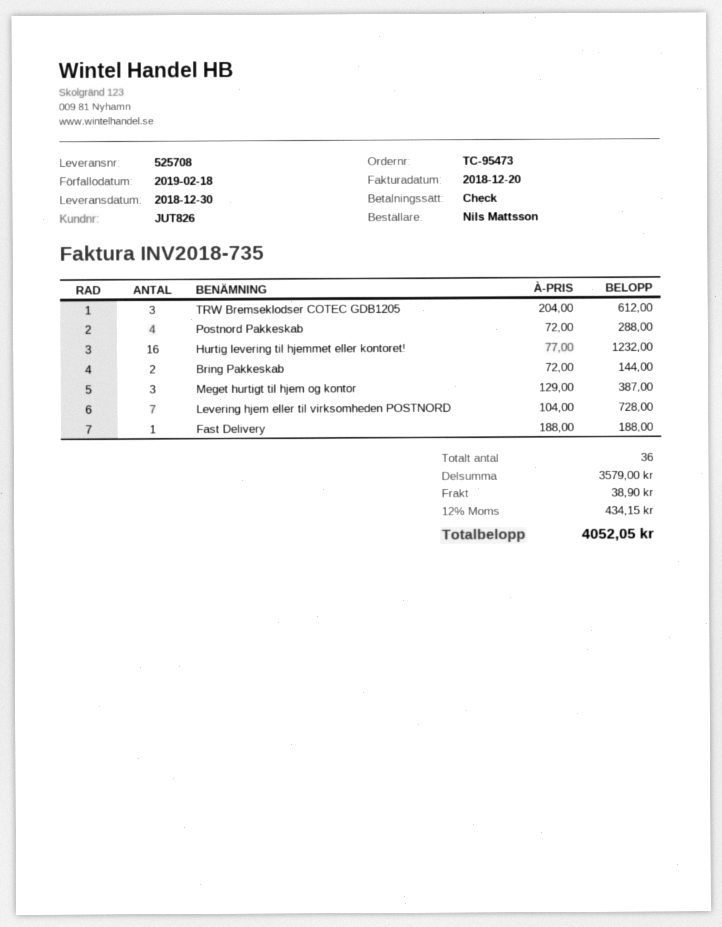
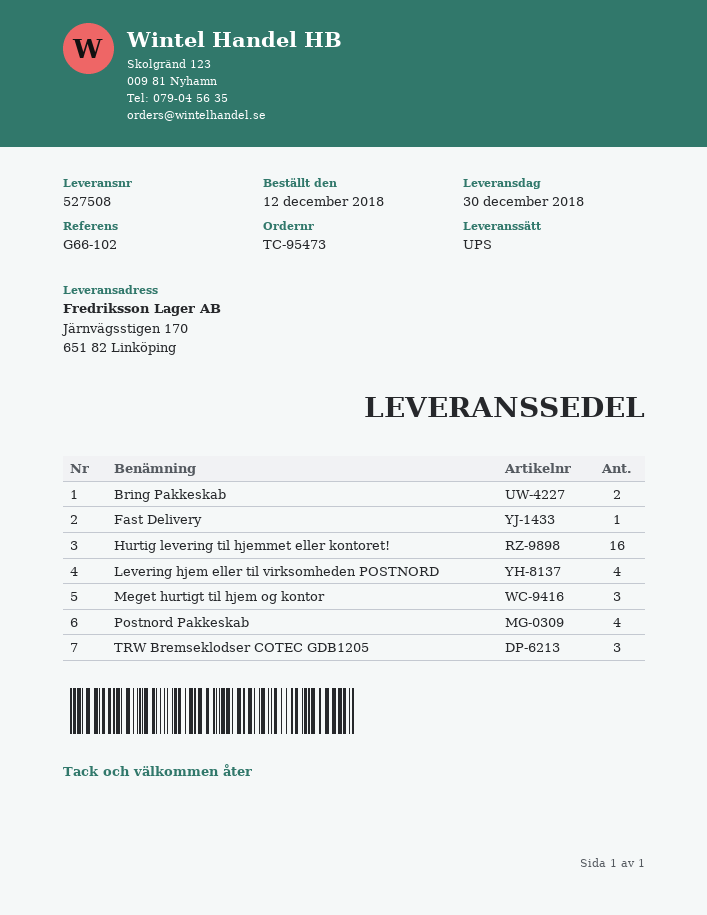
delivery note number: 525708 -> 527508
Levering hjem eller til virksomheden POSTNORD: 7 -> 4

